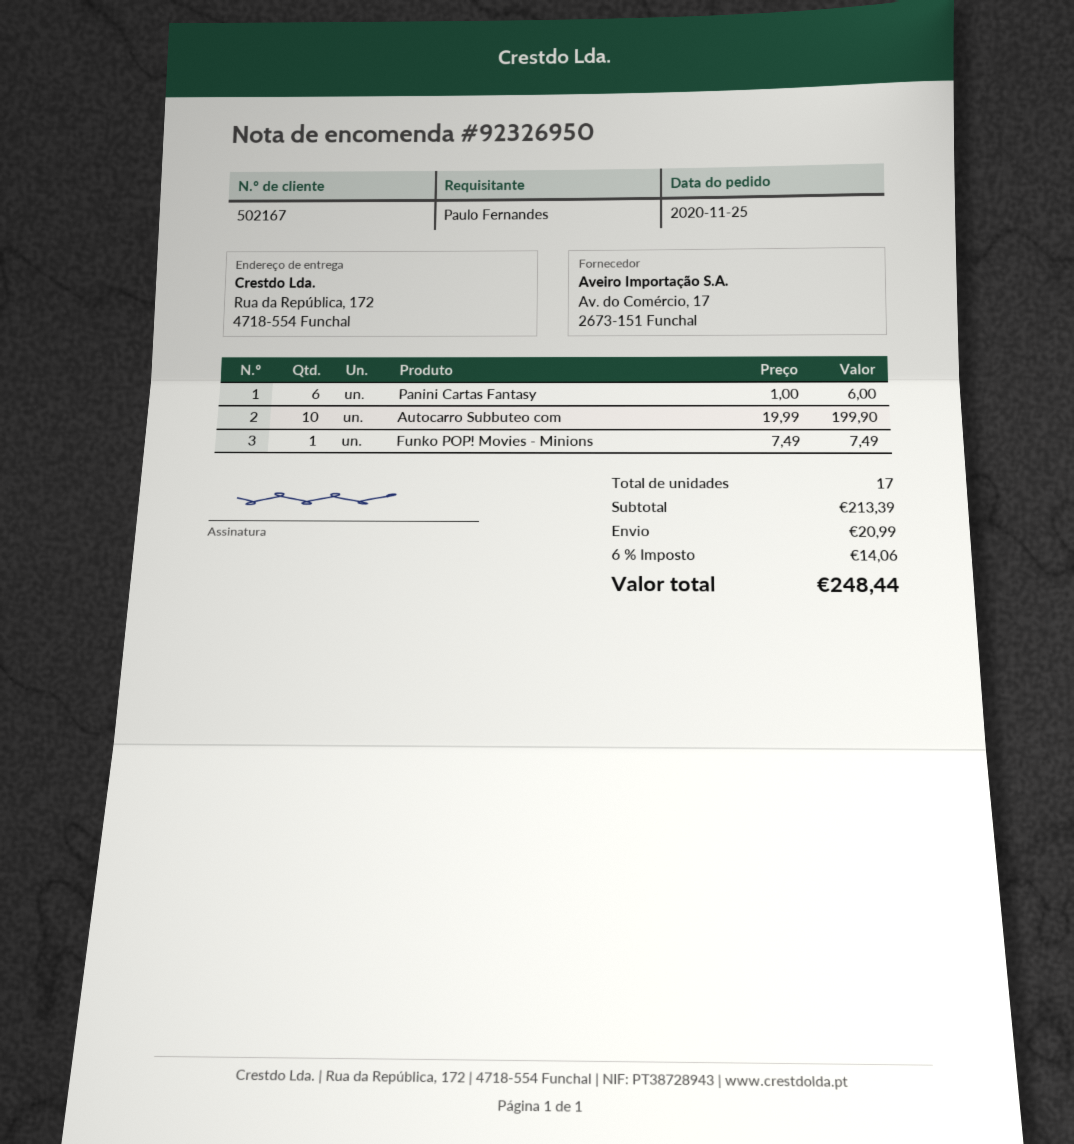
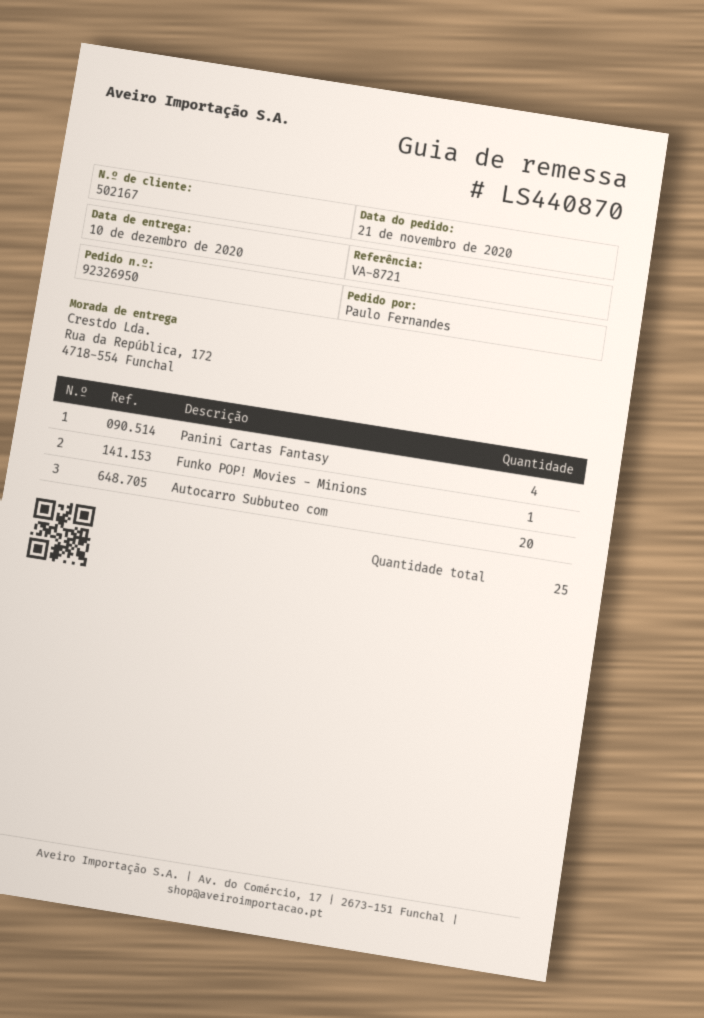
order date: 2020-11-25 -> 2020-11-21
Panini Cartas Fantasy: 6 -> 4
Autocarro Subbuteo com: 10 -> 20
total quantity: 17 -> 25

